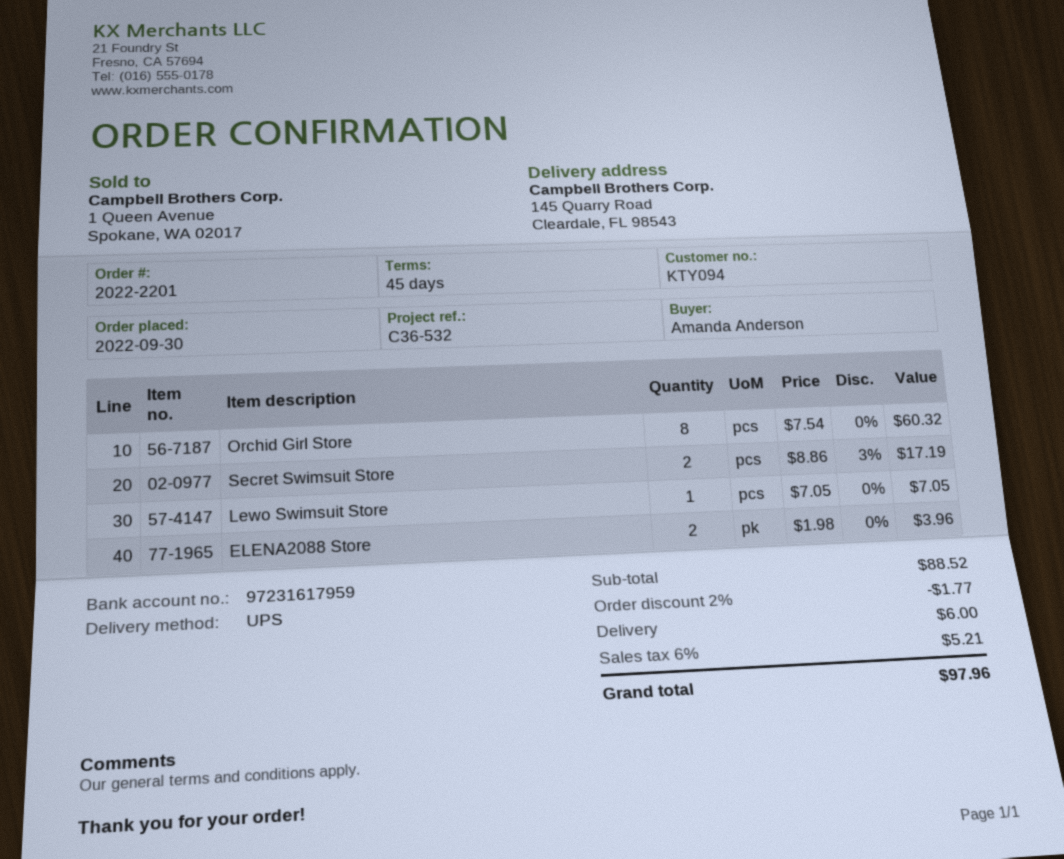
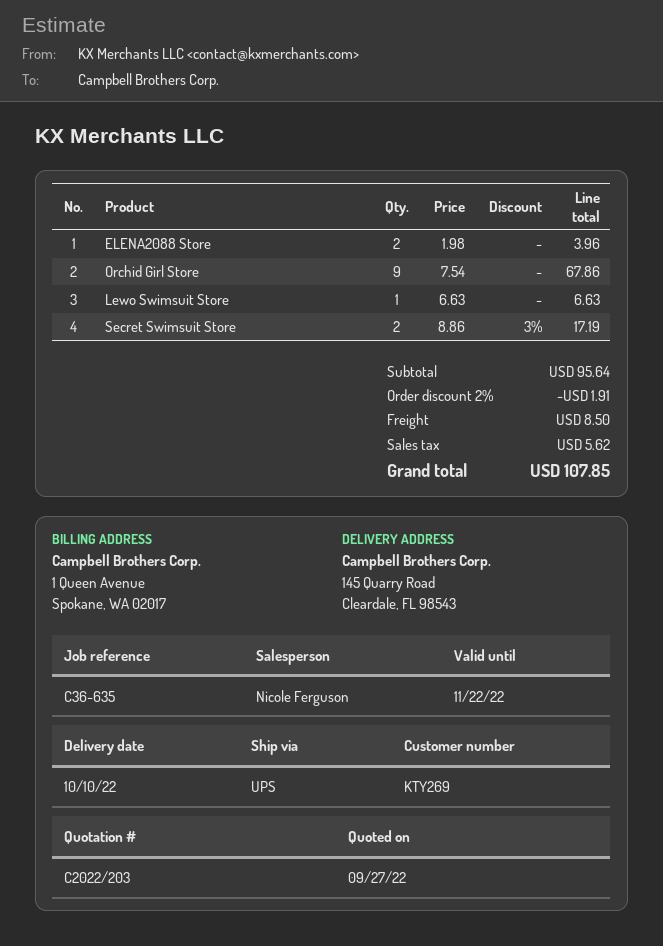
customer number: KTY094 -> KTY269
reference: C36-532 -> C36-635
Orchid Girl Store: 8 x 7.54 = 60.32 -> 9 x 7.54 = 67.86
Lewo Swimsuit Store: 1 x 7.05 = 7.05 -> 1 x 6.63 = 6.63
subtotal: 88.52 -> 95.64
discount: 2% = 1.77 -> 2% = 1.91
shipping: 6.00 -> 8.50
tax: 5.21 -> 5.62
total: 97.96 -> 107.85

